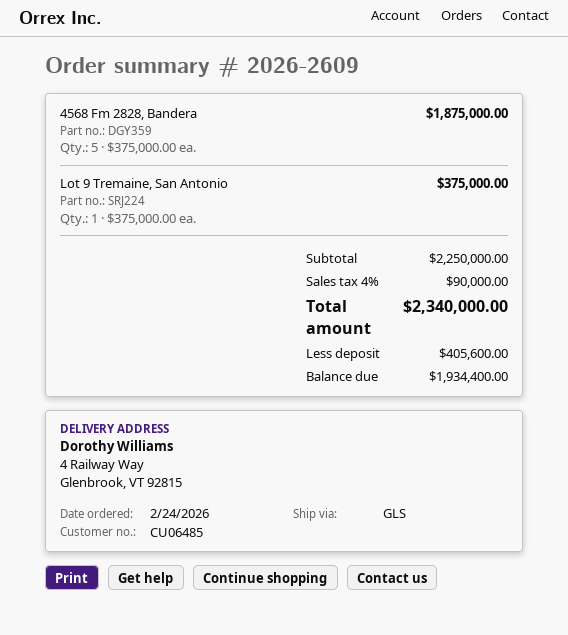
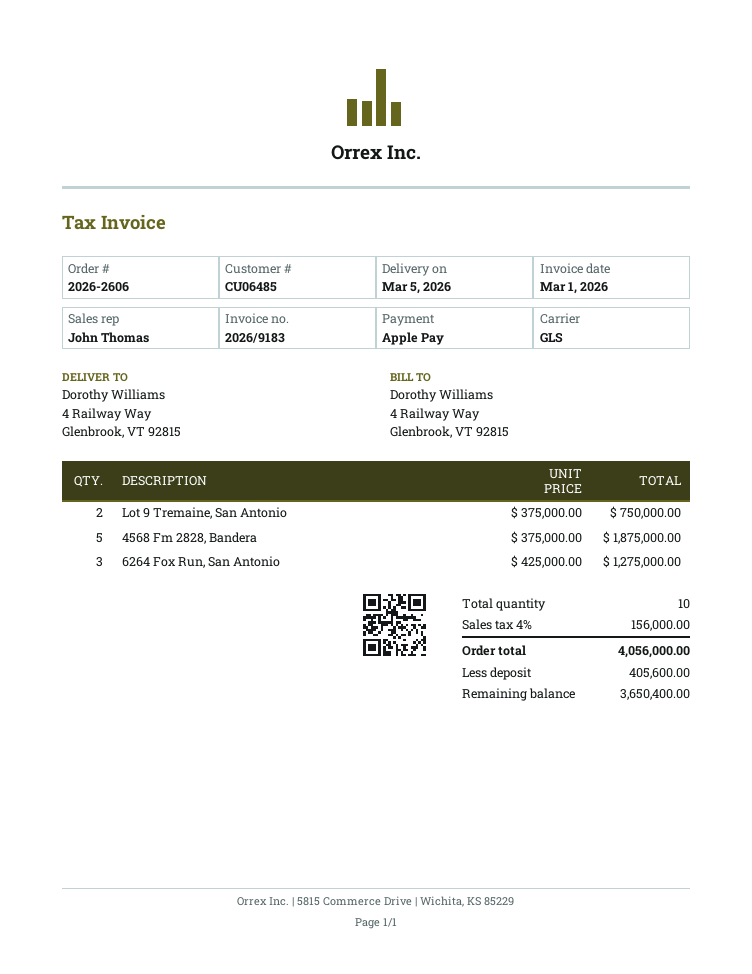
order number: 2026-2609 -> 2026-2606
Lot 9 Tremaine, San Antonio: 1 x 375000.00 = 375000.00 -> 2 x 375000.00 = 750000.00
6264 Fox Run, San Antonio: none -> 3 x 425000.00 = 1275000.00
tax: 4% = 90000.00 -> 4% = 156000.00
total: 2340000.00 -> 4056000.00
balance: 1934400.00 -> 3650400.00

